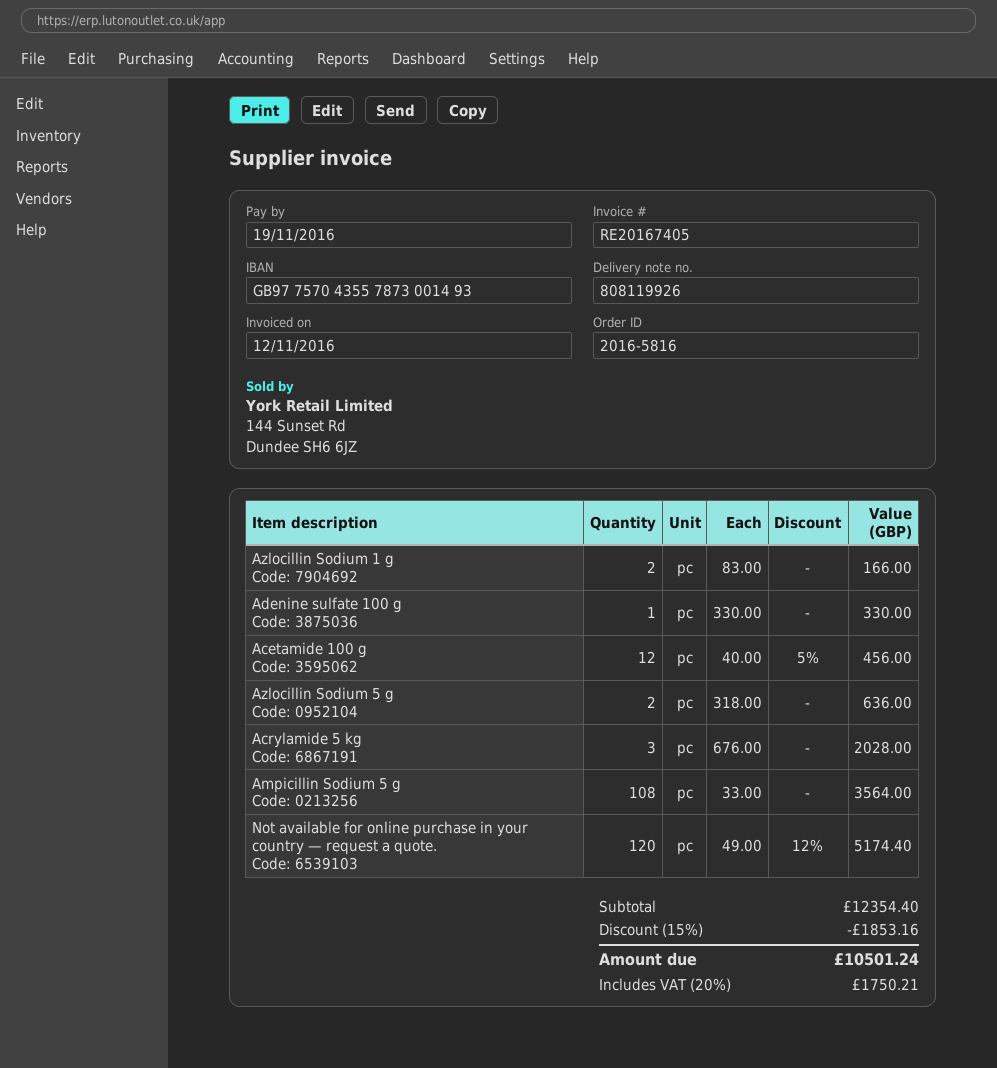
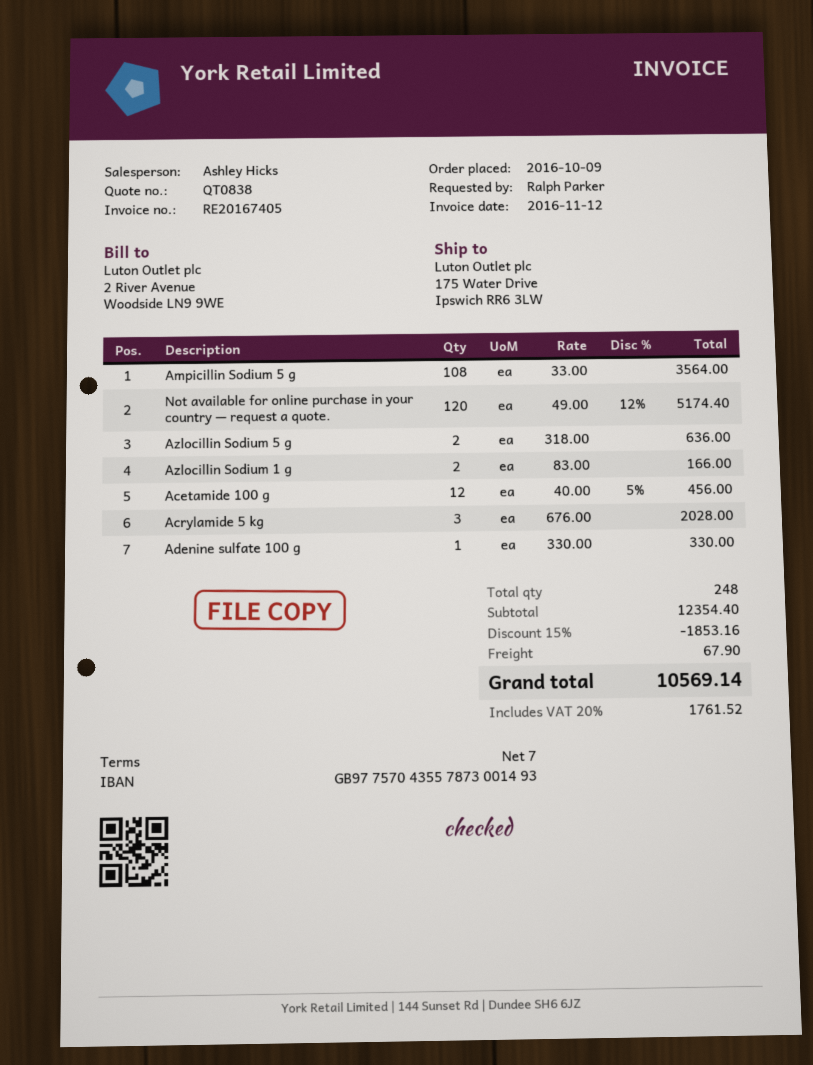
shipping: none -> 67.90
tax: 20% = 1750.21 -> 20% = 1761.52
total: 10501.24 -> 10569.14

